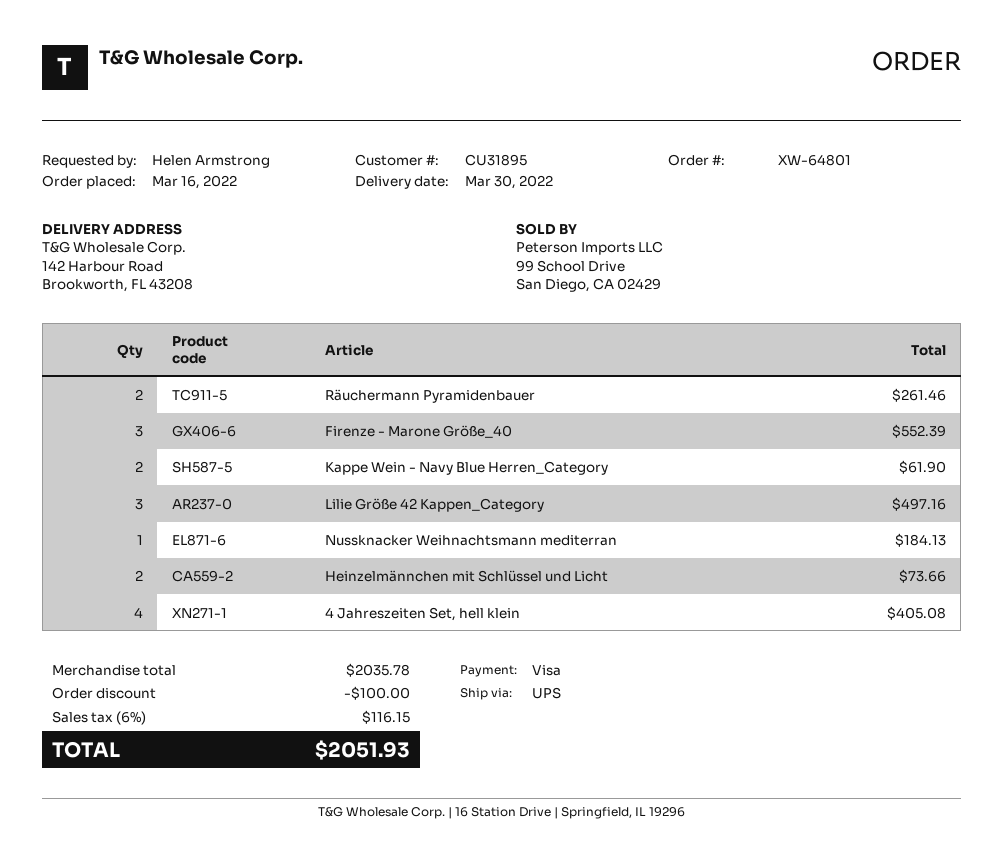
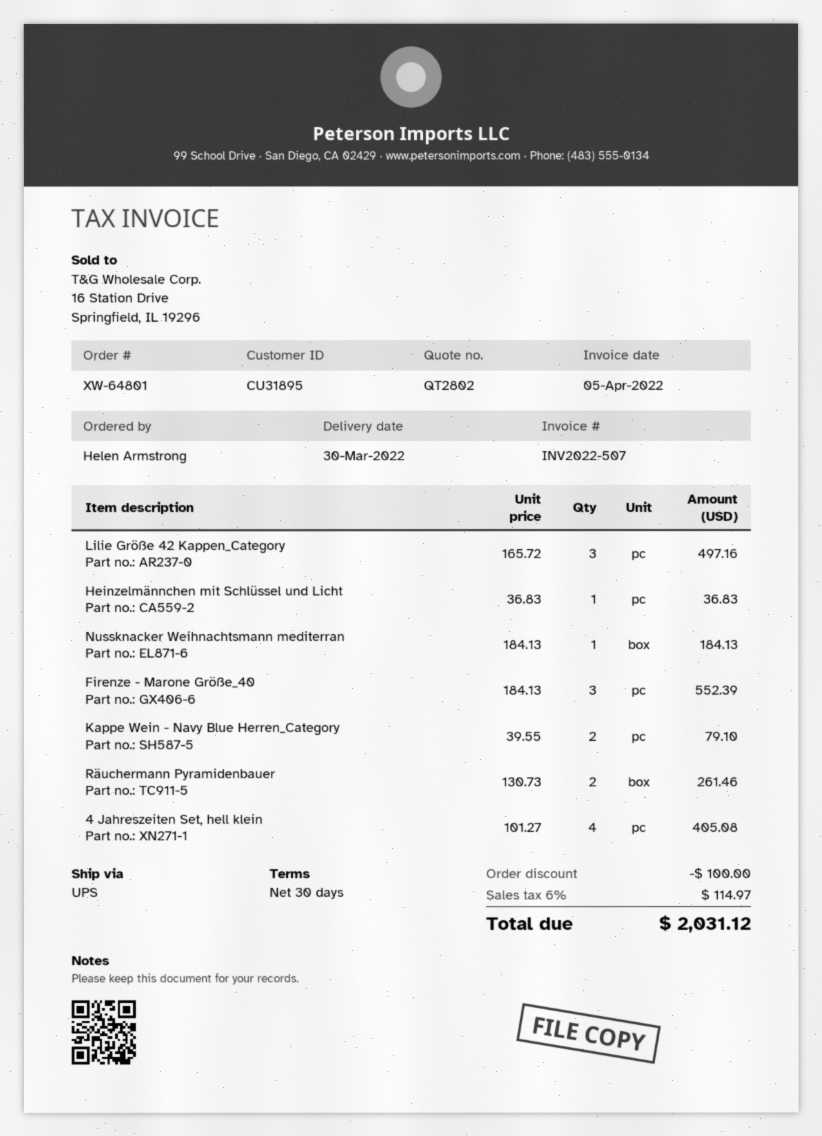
Kappe Wein - Navy Blue Herren_Category: 2 for 61.90 -> 2 for 79.10
Heinzelmännchen mit Schlüssel und Licht: 2 for 73.66 -> 1 for 36.83
tax: 6% = 116.15 -> 6% = 114.97
total: 2051.93 -> 2031.12

